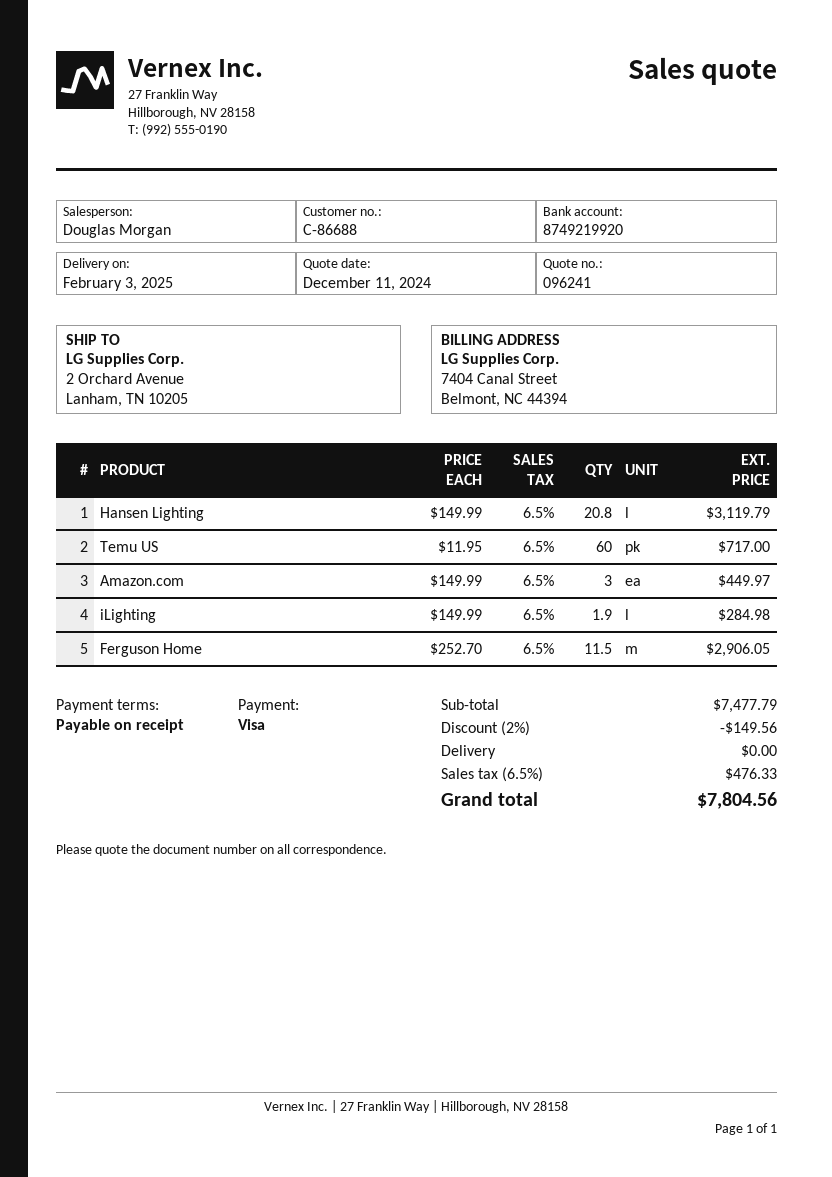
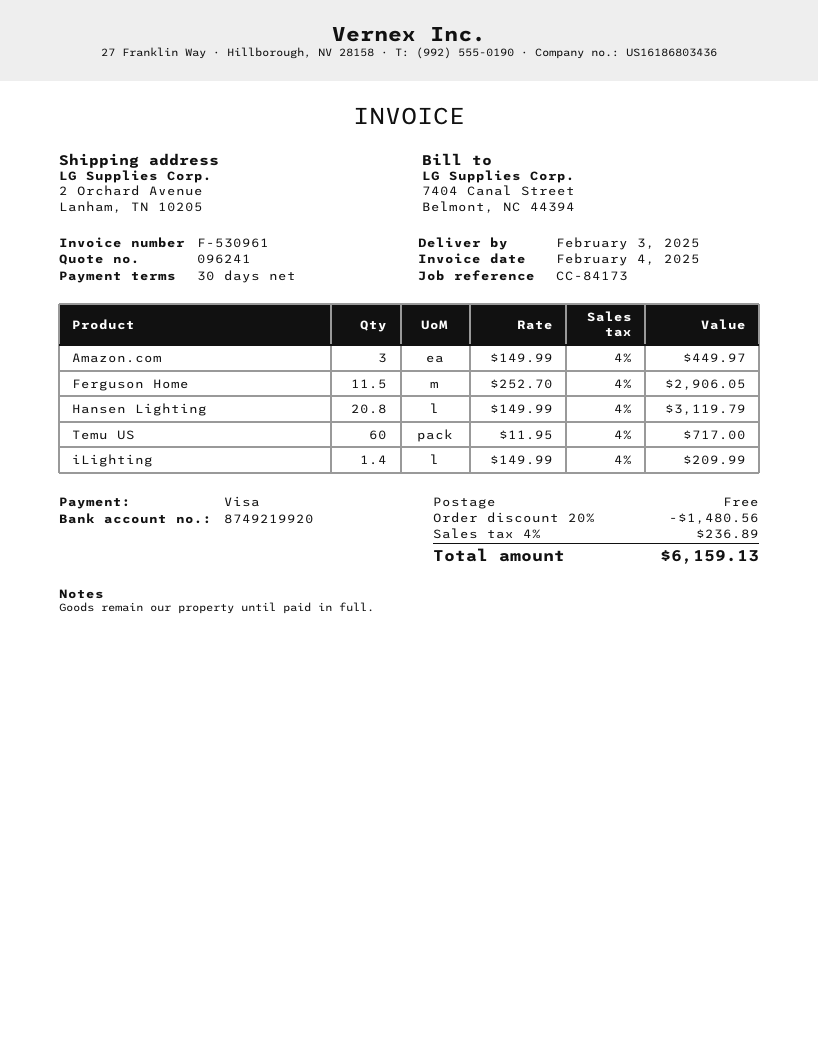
payment terms: on receipt -> 30 days
iLighting: 1.9 x 149.99 = 284.98 -> 1.4 x 149.99 = 209.99
discount: 2% = 149.56 -> 20% = 1480.56
tax: 6.5% = 476.33 -> 4% = 236.89
total: 7804.56 -> 6159.13

